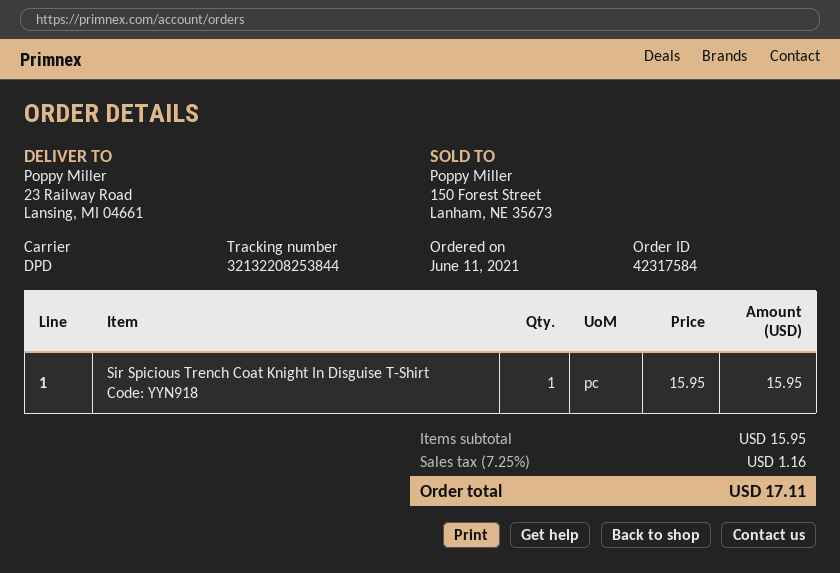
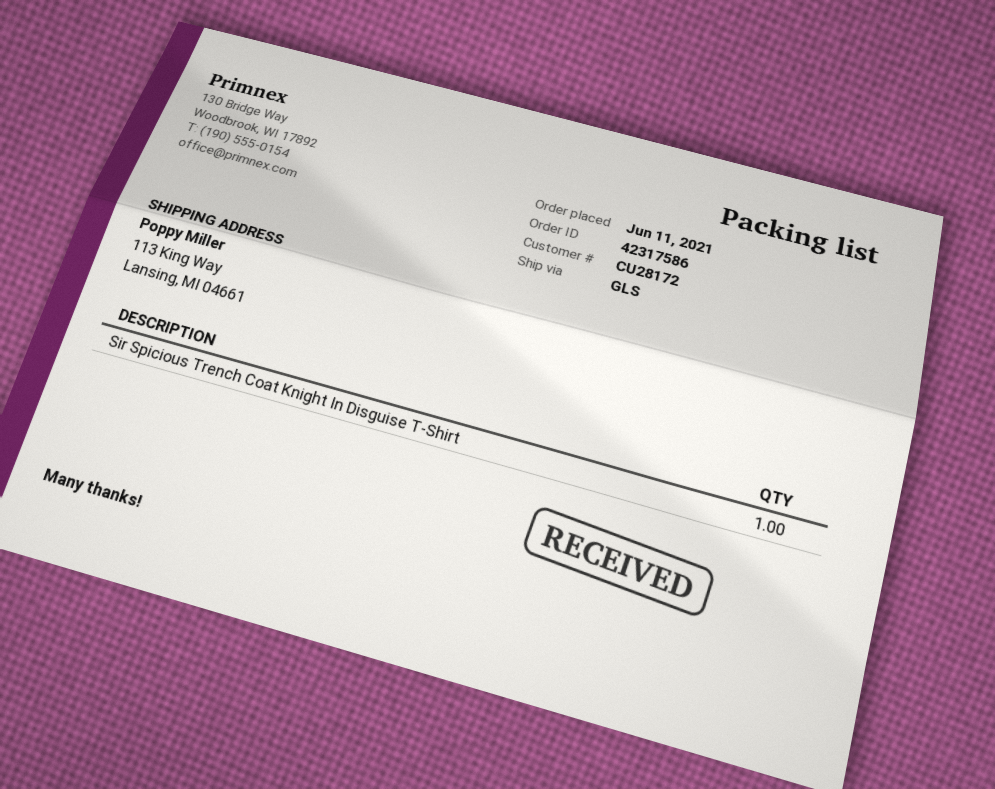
order number: 42317584 -> 42317586
shipping method: DPD -> GLS
ship to: 23 Railway Road, Lansing, MI 04661 -> 113 King Way, Lansing, MI 04661

